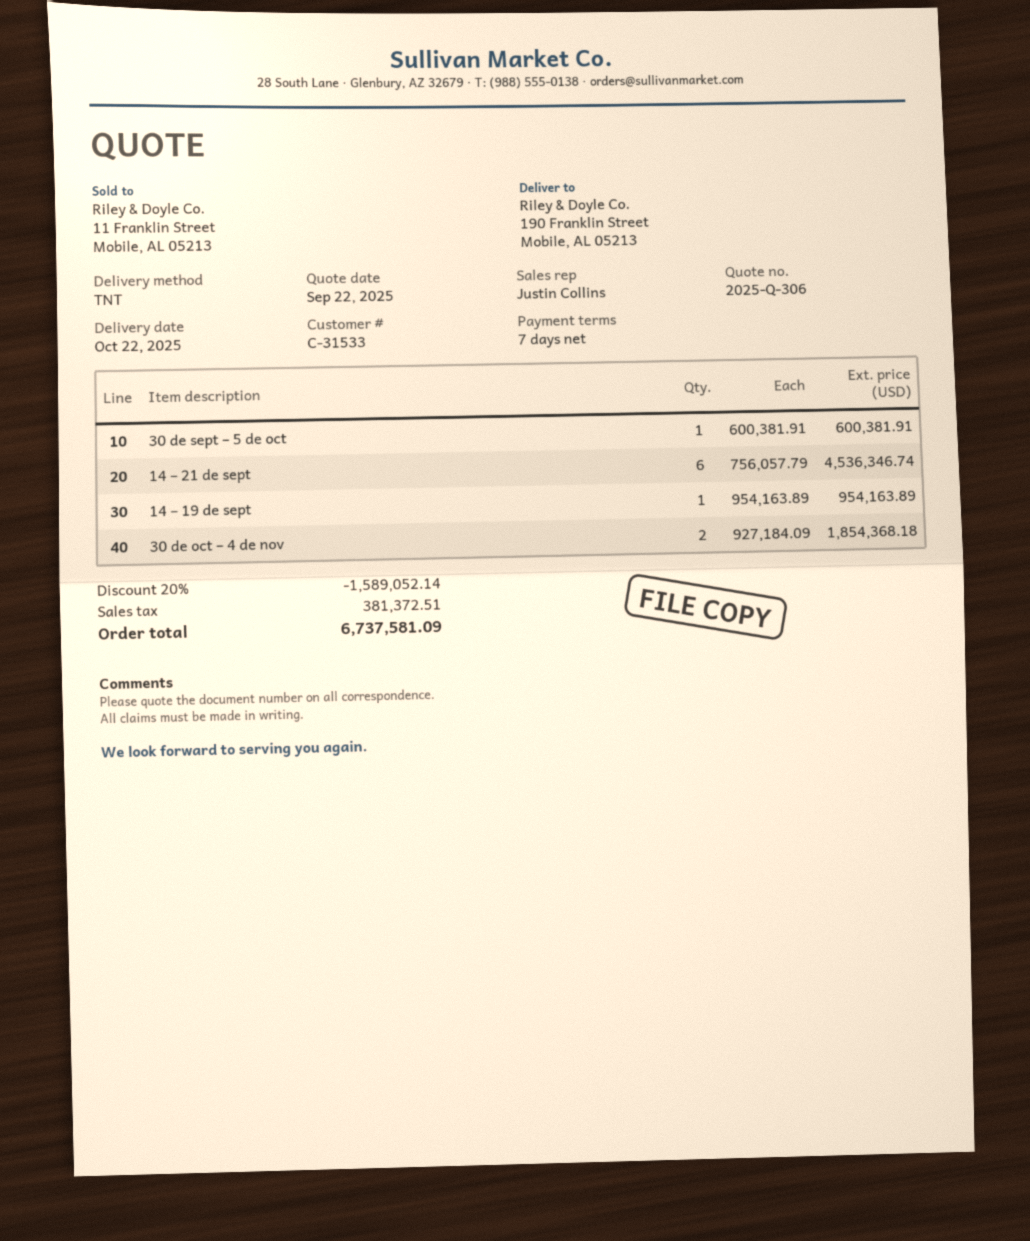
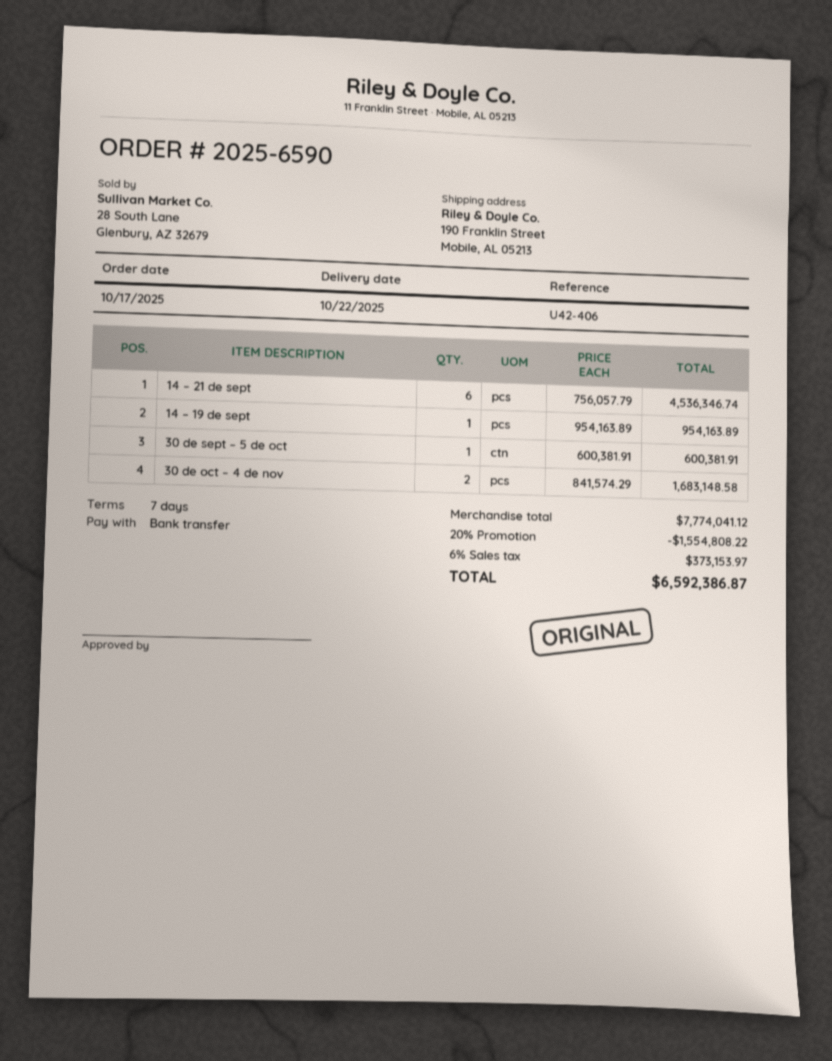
30 de oct – 4 de nov: 2 x 927184.09 = 1854368.18 -> 2 x 841574.29 = 1683148.58
discount: 20% = 1589052.14 -> 20% = 1554808.22
tax: 381372.51 -> 373153.97
total: 6737581.09 -> 6592386.87

